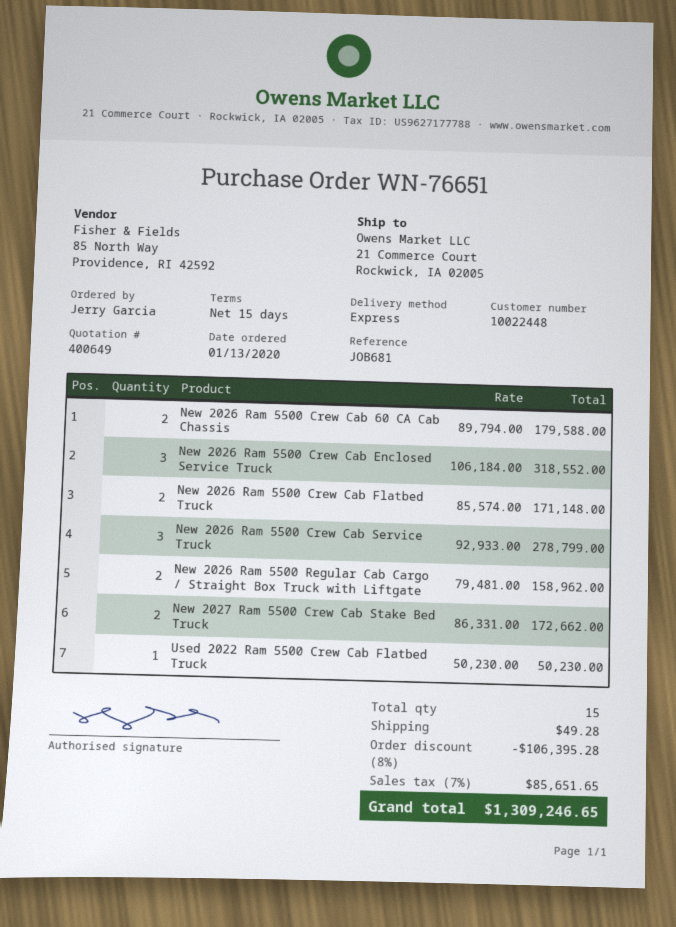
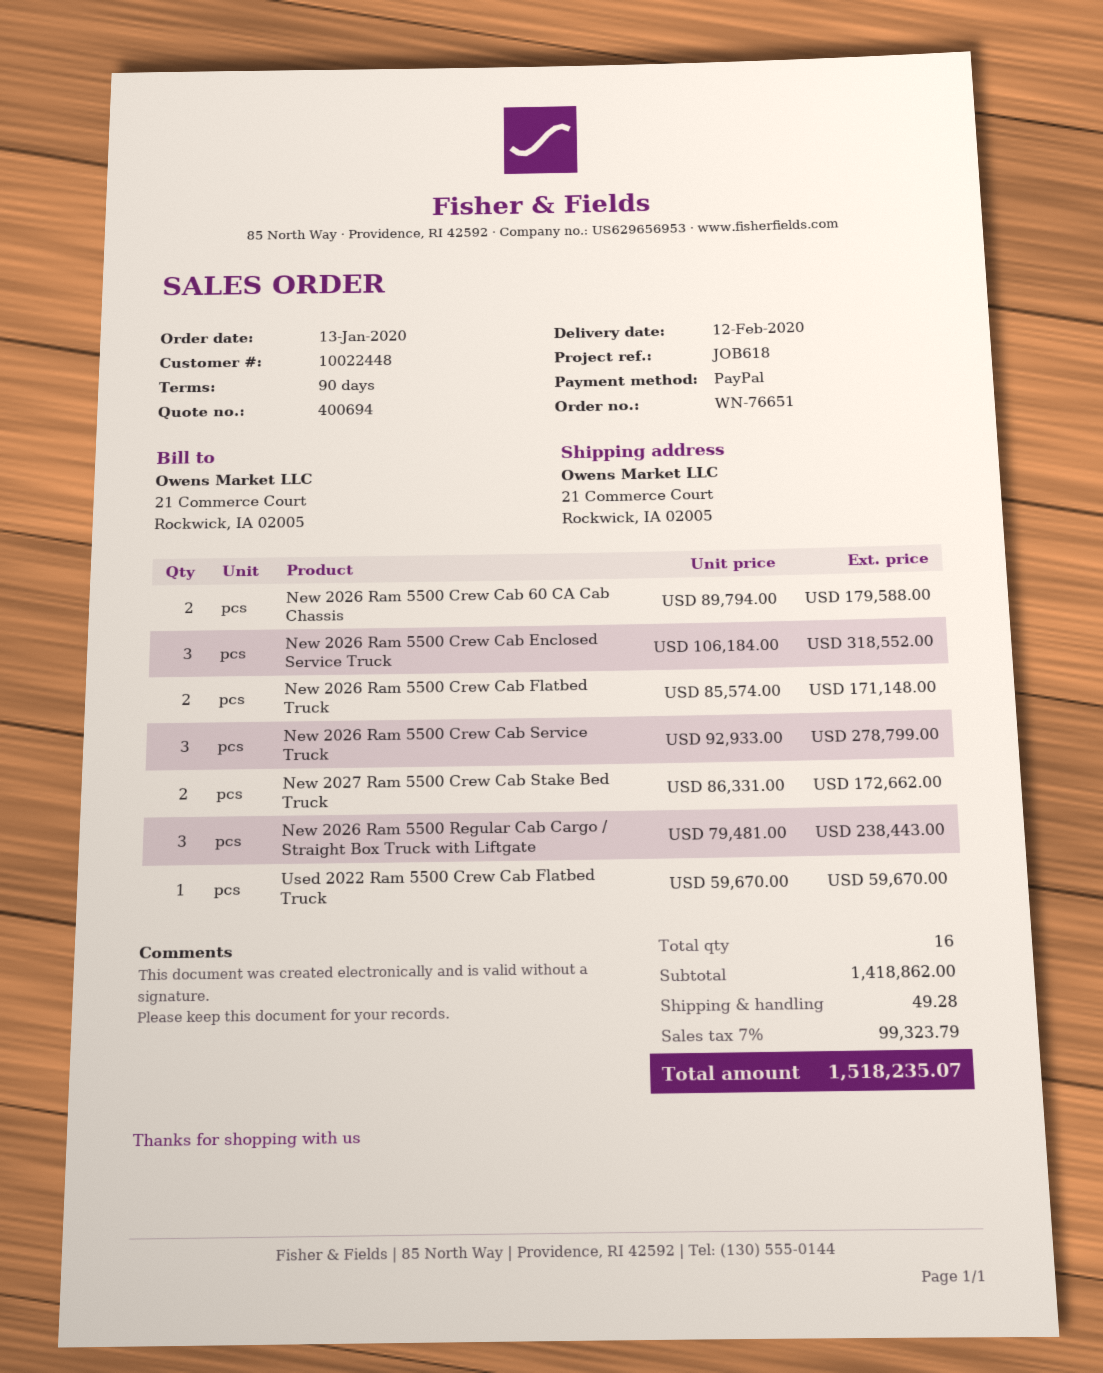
quote number: 400649 -> 400694
payment terms: 15 days -> 90 days
reference: JOB681 -> JOB618
New 2026 Ram 5500 Regular Cab Cargo / Straight Box Truck with Liftgate: 2 x 79481.00 = 158962.00 -> 3 x 79481.00 = 238443.00
Used 2022 Ram 5500 Crew Cab Flatbed Truck: 1 x 50230.00 = 50230.00 -> 1 x 59670.00 = 59670.00
total quantity: 15 -> 16
discount: 8% = 106395.28 -> none
tax: 7% = 85651.65 -> 7% = 99323.79
total: 1309246.65 -> 1518235.07

